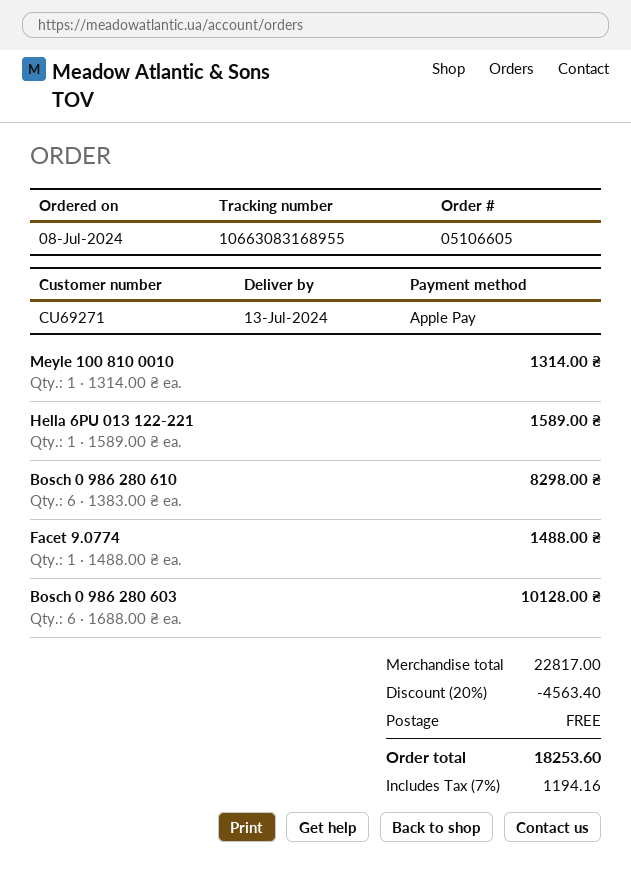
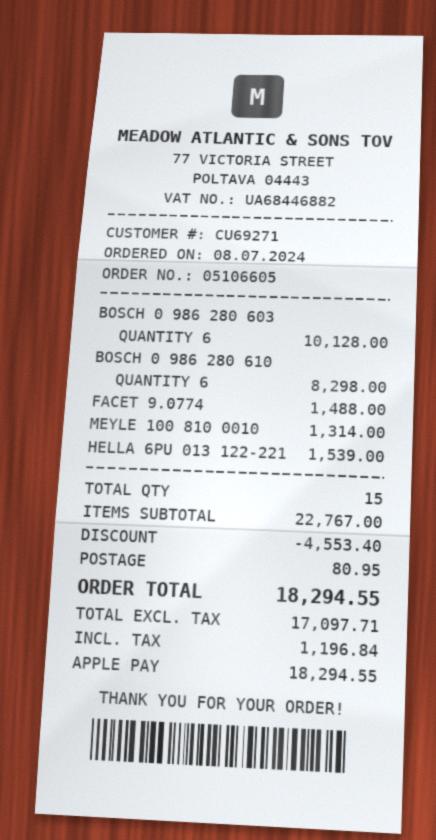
Hella 6PU 013 122-221: 1 for 1589.00 -> 1 for 1539.00
subtotal: 22817.00 -> 22767.00
discount: 4563.40 -> 4553.40
shipping: 0.00 -> 80.95
tax: 1194.16 -> 1196.84
total: 18253.60 -> 18294.55

